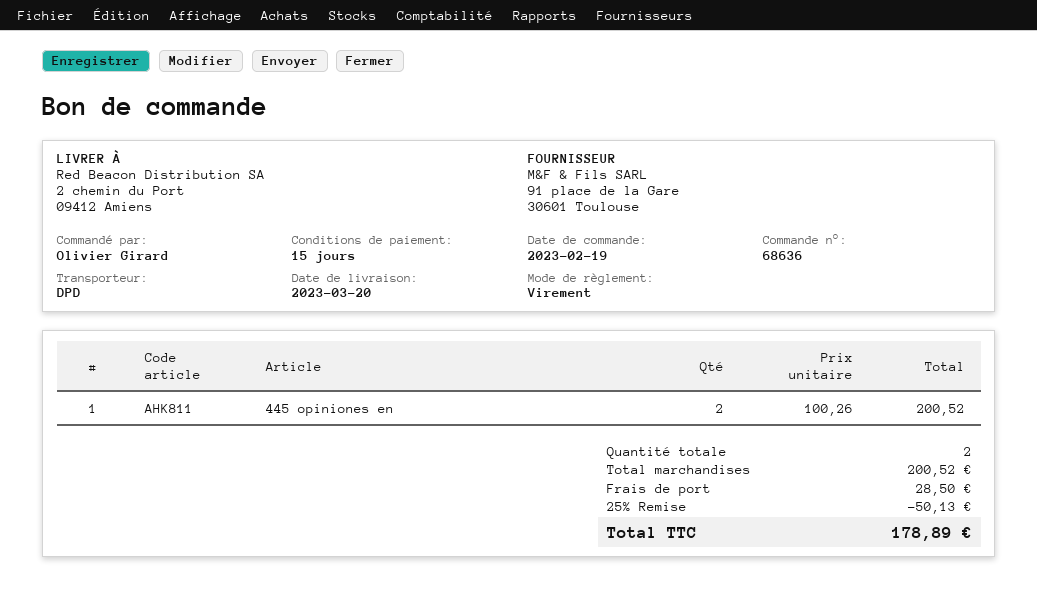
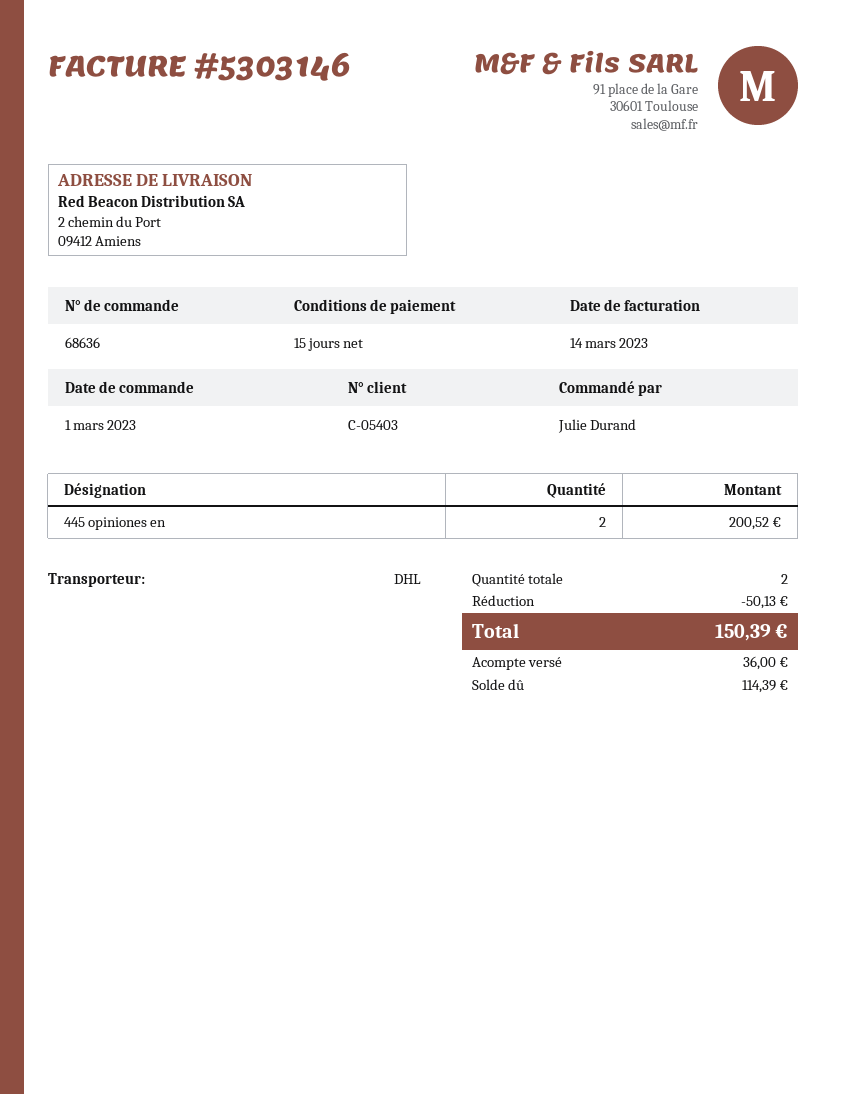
order date: 2023-02-19 -> 2023-03-01
ordered by: Olivier Girard -> Julie Durand
shipping method: DPD -> DHL
shipping: 28.50 -> none
total: 178.89 -> 150.39

